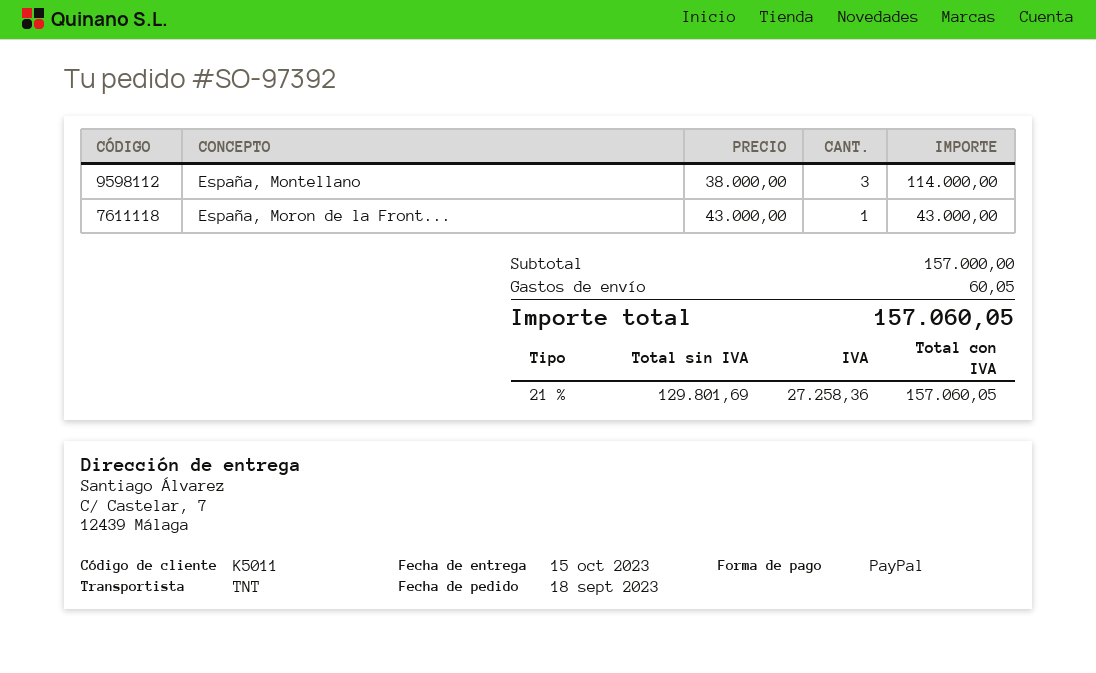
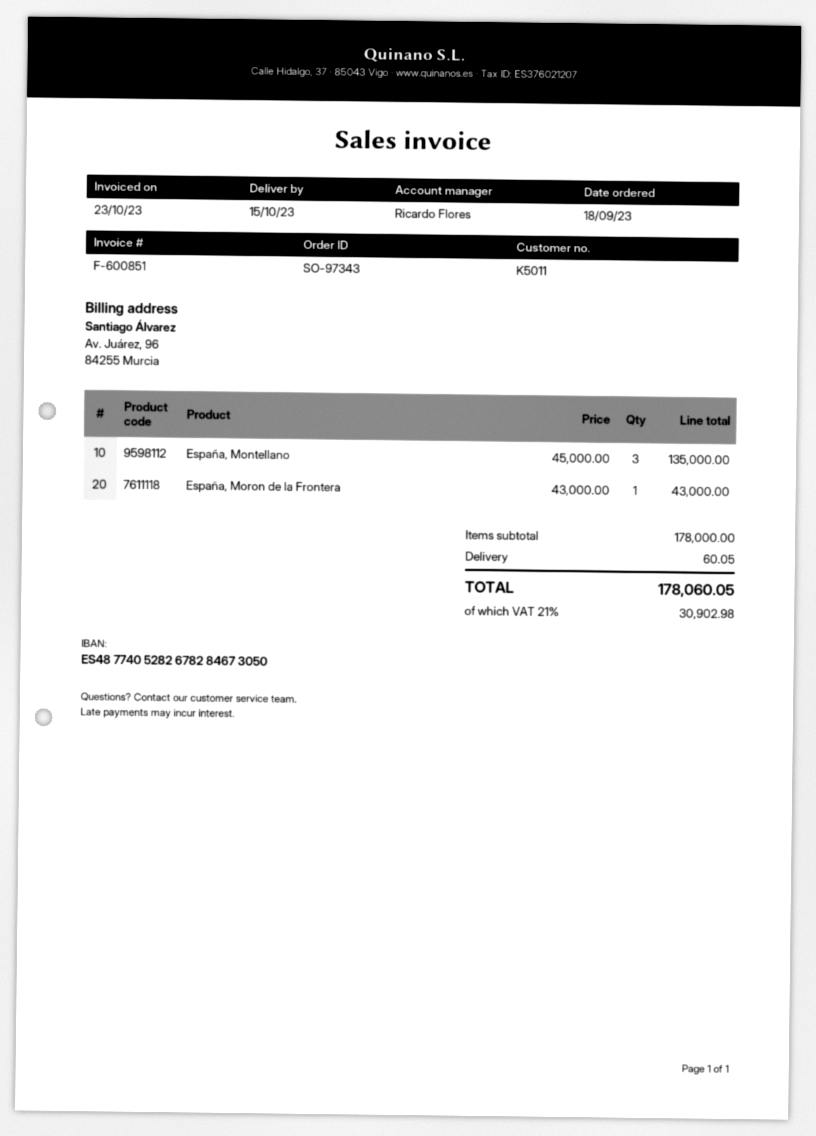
order number: SO-97392 -> SO-97343
España, Montellano: 3 x 38000.00 = 114000.00 -> 3 x 45000.00 = 135000.00
subtotal: 157000.00 -> 178000.00
tax: 21% = 27258.36 -> 21% = 30902.98
total: 157060.05 -> 178060.05

